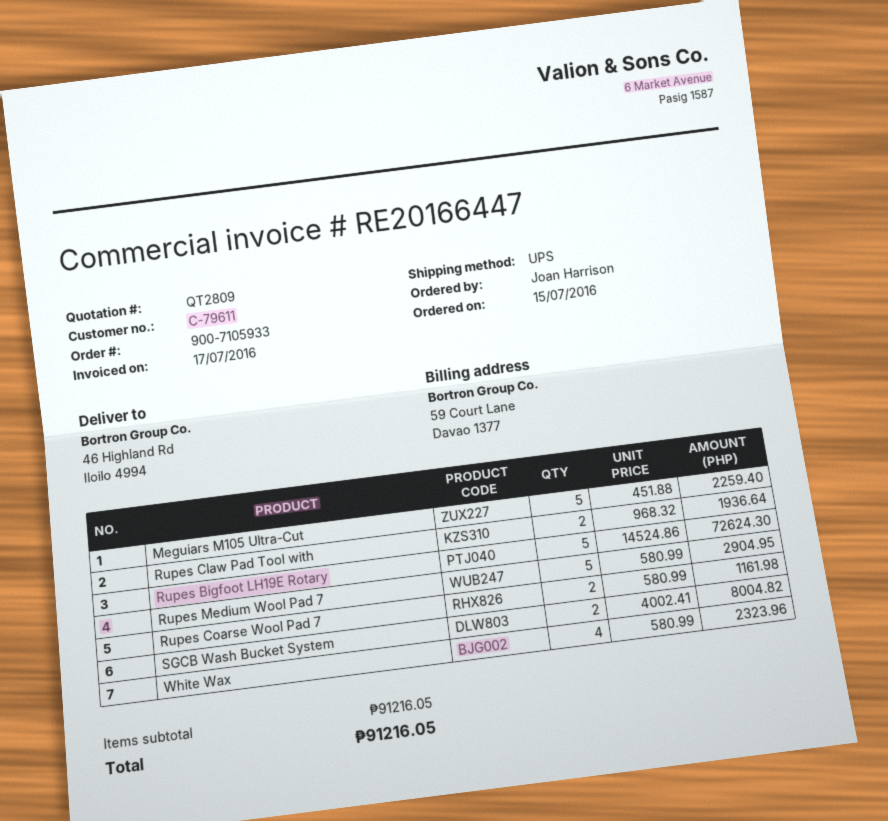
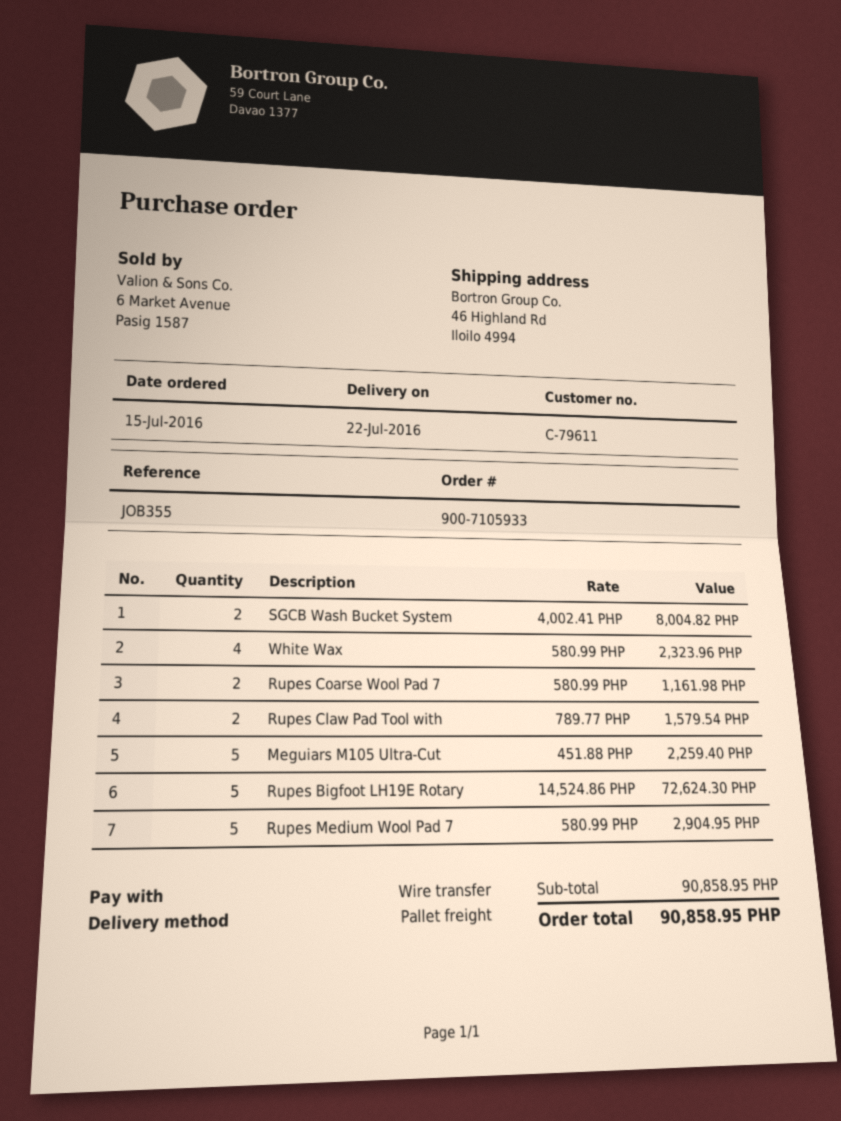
shipping method: UPS -> pallet freight
Rupes Claw Pad Tool with: 2 x 968.32 = 1936.64 -> 2 x 789.77 = 1579.54
subtotal: 91216.05 -> 90858.95
total: 91216.05 -> 90858.95

